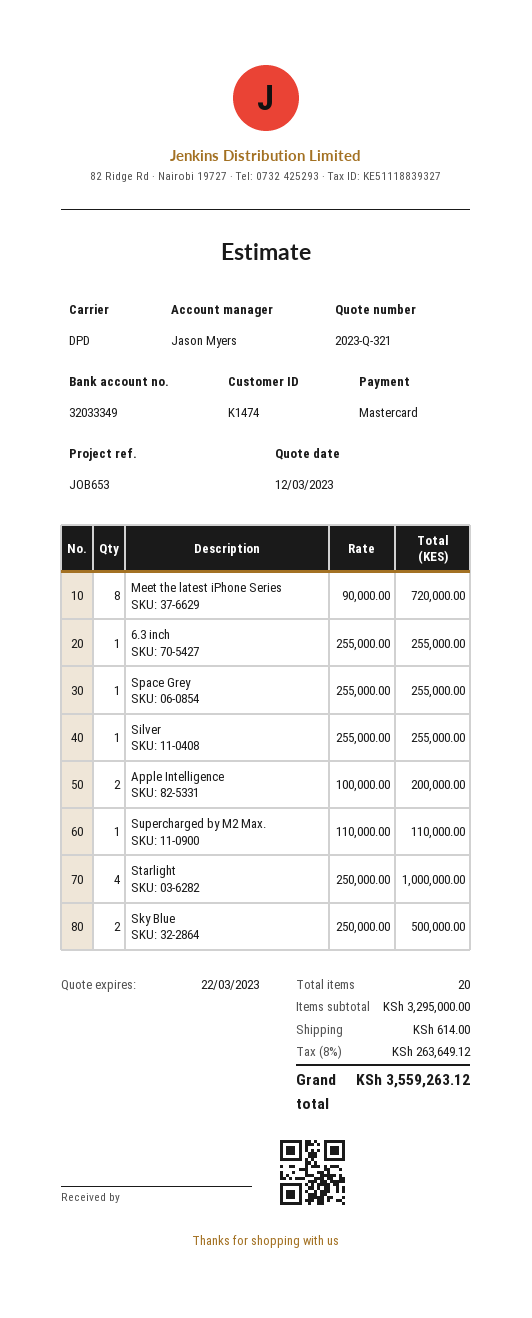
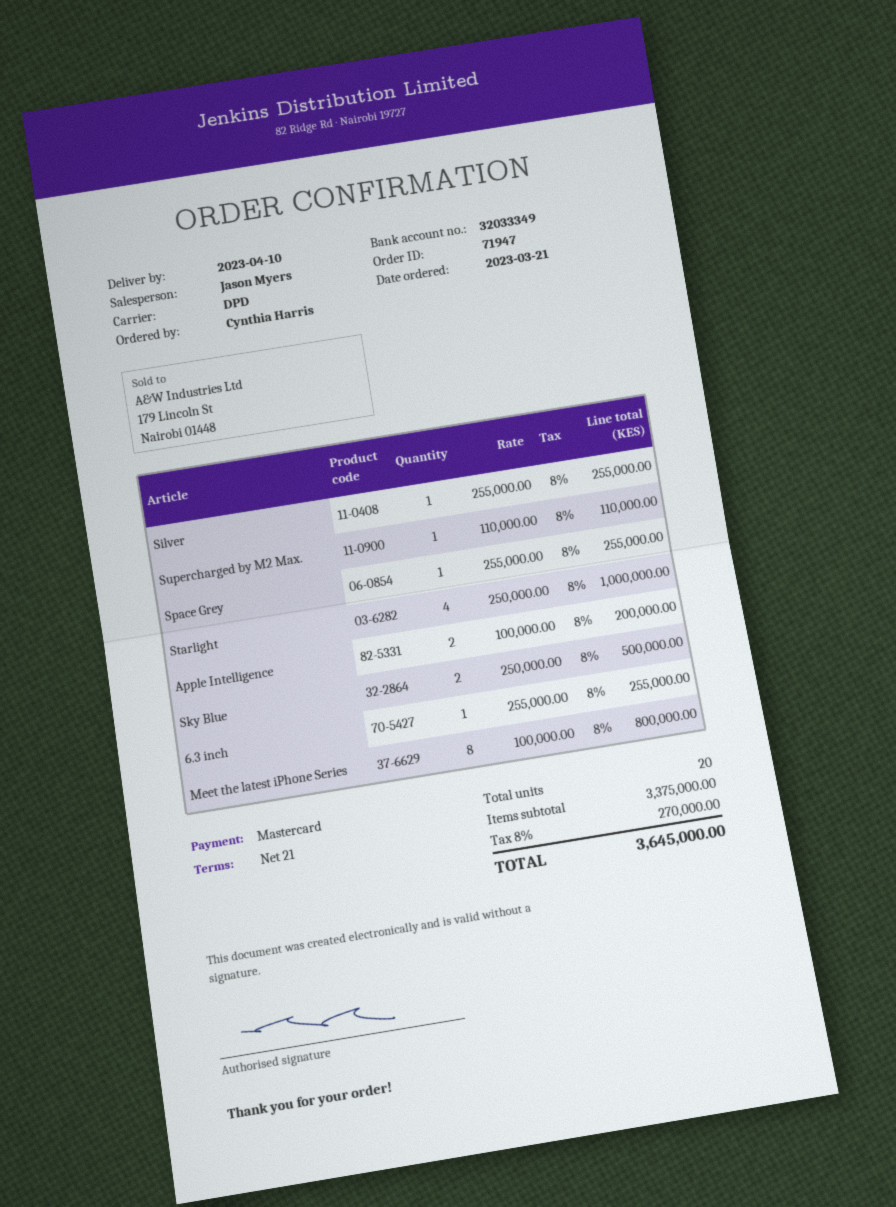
Meet the latest iPhone Series: 8 x 90000.00 = 720000.00 -> 8 x 100000.00 = 800000.00
subtotal: 3295000.00 -> 3375000.00
shipping: 614.00 -> none
tax: 8% = 263649.12 -> 8% = 270000.00
total: 3559263.12 -> 3645000.00

